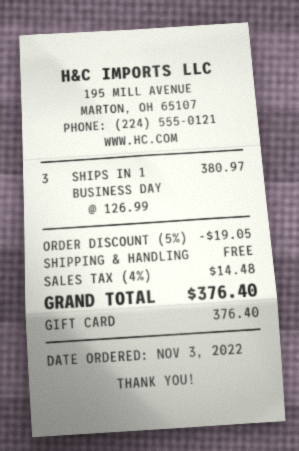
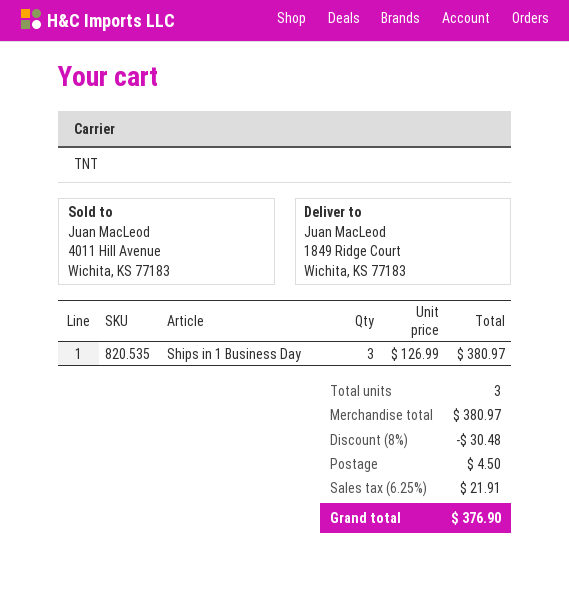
discount: 5% = 19.05 -> 8% = 30.48
shipping: 0.00 -> 4.50
tax: 4% = 14.48 -> 6.25% = 21.91
total: 376.40 -> 376.90

